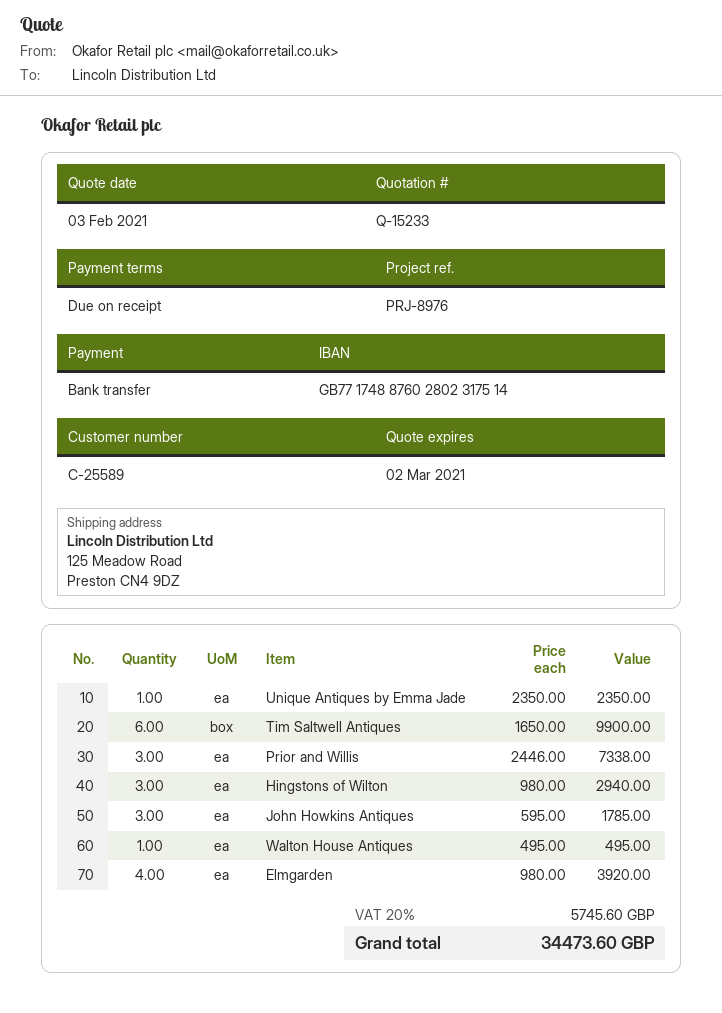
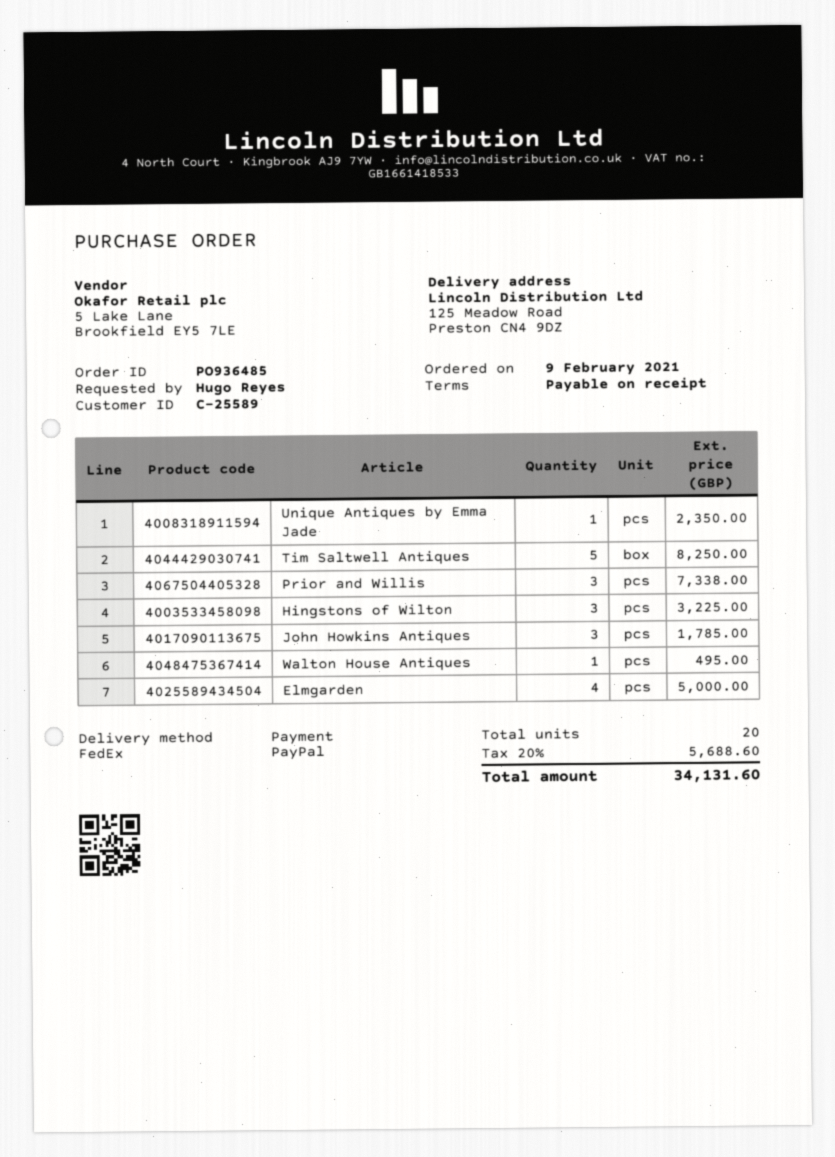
payment method: bank transfer -> PayPal
Tim Saltwell Antiques: 6 for 9900.00 -> 5 for 8250.00
Hingstons of Wilton: 3 for 2940.00 -> 3 for 3225.00
Elmgarden: 4 for 3920.00 -> 4 for 5000.00
tax: 20% = 5745.60 -> 20% = 5688.60
total: 34473.60 -> 34131.60

